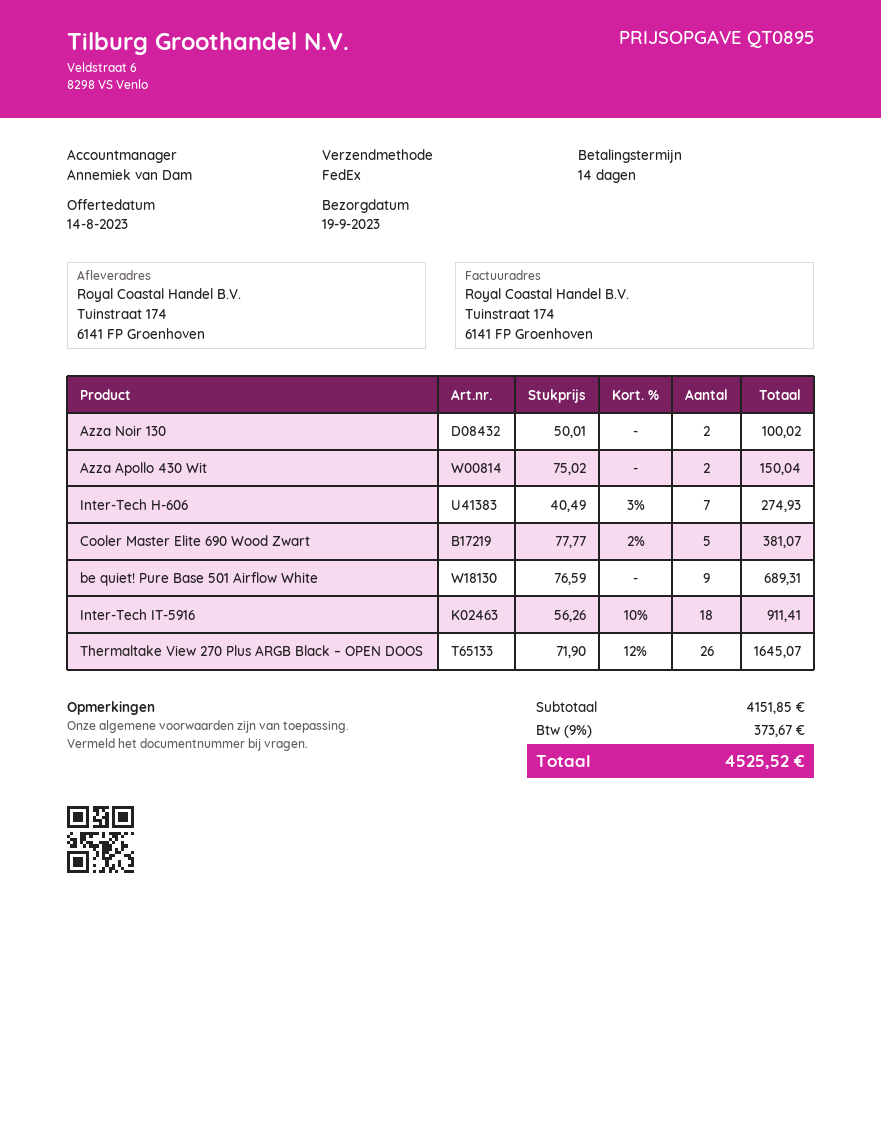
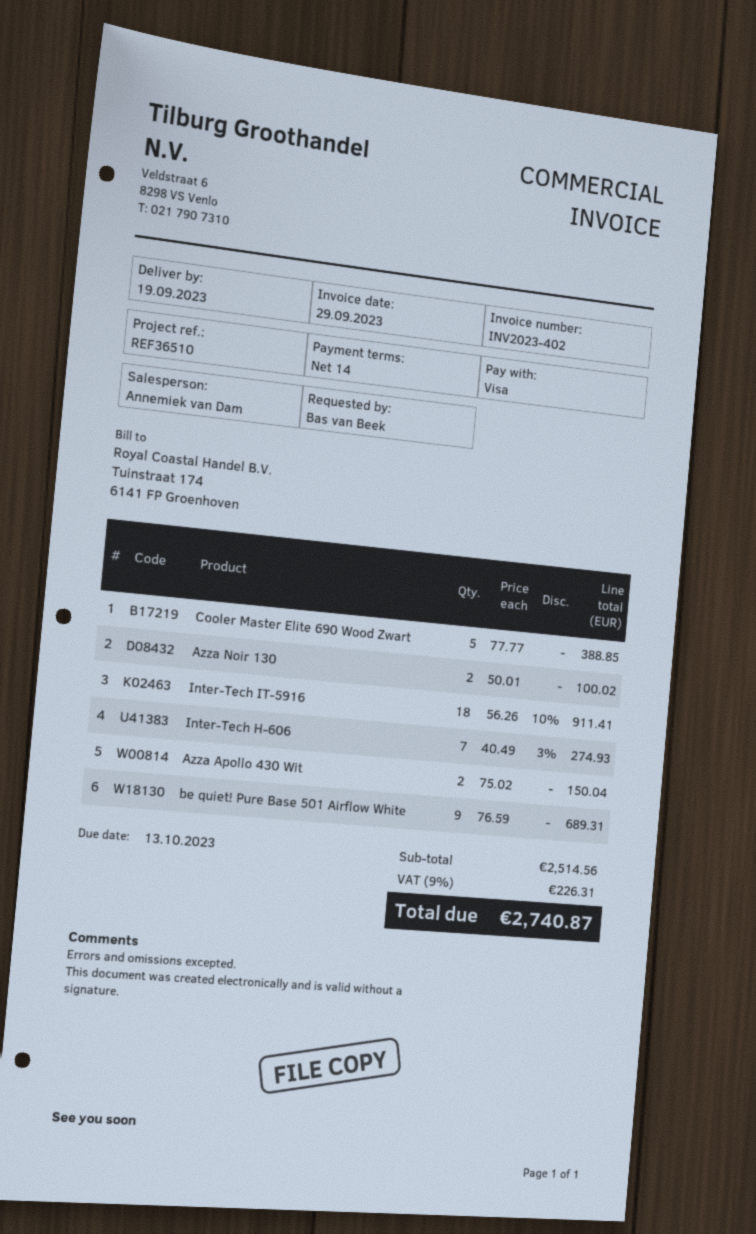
Cooler Master Elite 690 Wood Zwart: 5 x 77.77 - 2% = 381.07 -> 5 x 77.77 = 388.85
Thermaltake View 270 Plus ARGB Black – OPEN DOOS: 26 x 71.90 - 12% = 1645.07 -> none
subtotal: 4151.85 -> 2514.56
tax: 9% = 373.67 -> 9% = 226.31
total: 4525.52 -> 2740.87

